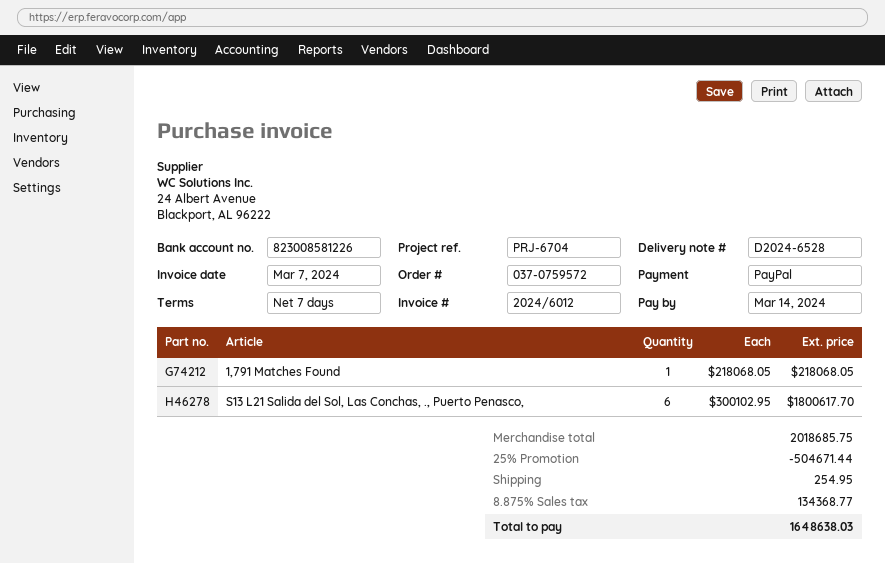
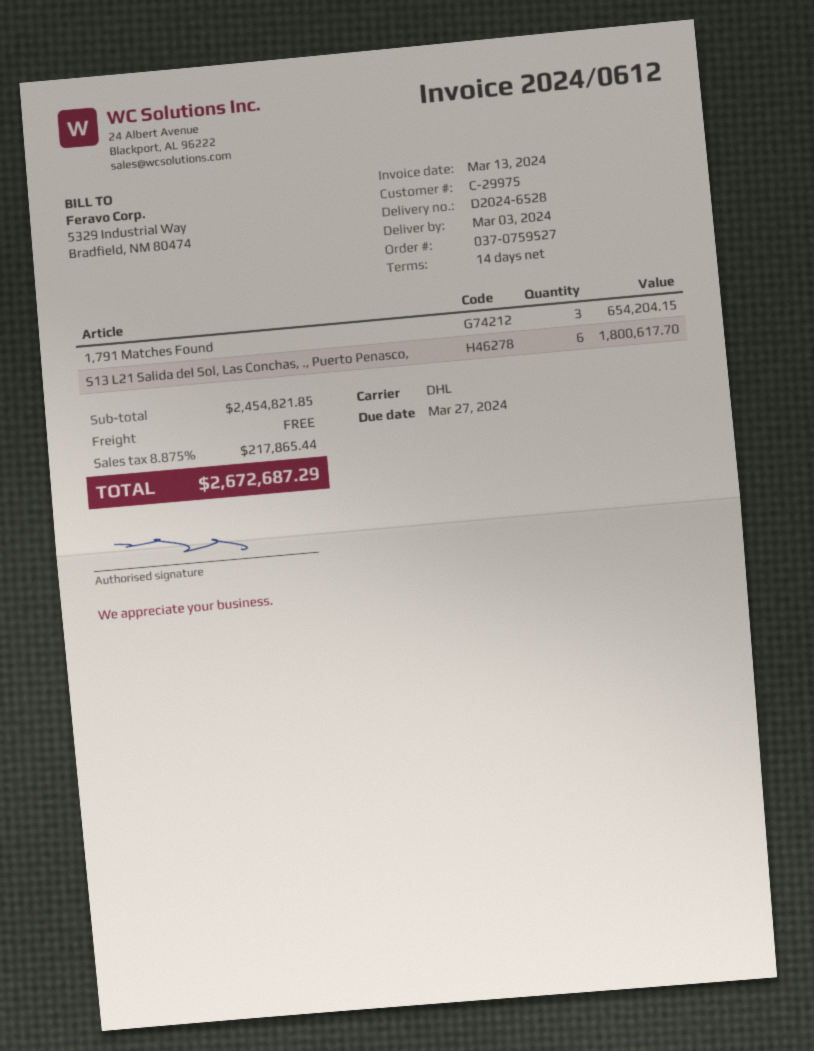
order number: 037-0759572 -> 037-0759527
invoice number: 2024/6012 -> 2024/0612
invoice date: 2024-03-07 -> 2024-03-13
payment terms: 7 days -> 14 days
due date: 2024-03-14 -> 2024-03-27
1,791 Matches Found: 1 for 218068.05 -> 3 for 654204.15
subtotal: 2018685.75 -> 2454821.85
discount: 25% = 504671.44 -> none
shipping: 254.95 -> 0.00
tax: 8.875% = 134368.77 -> 8.875% = 217865.44
total: 1648638.03 -> 2672687.29

